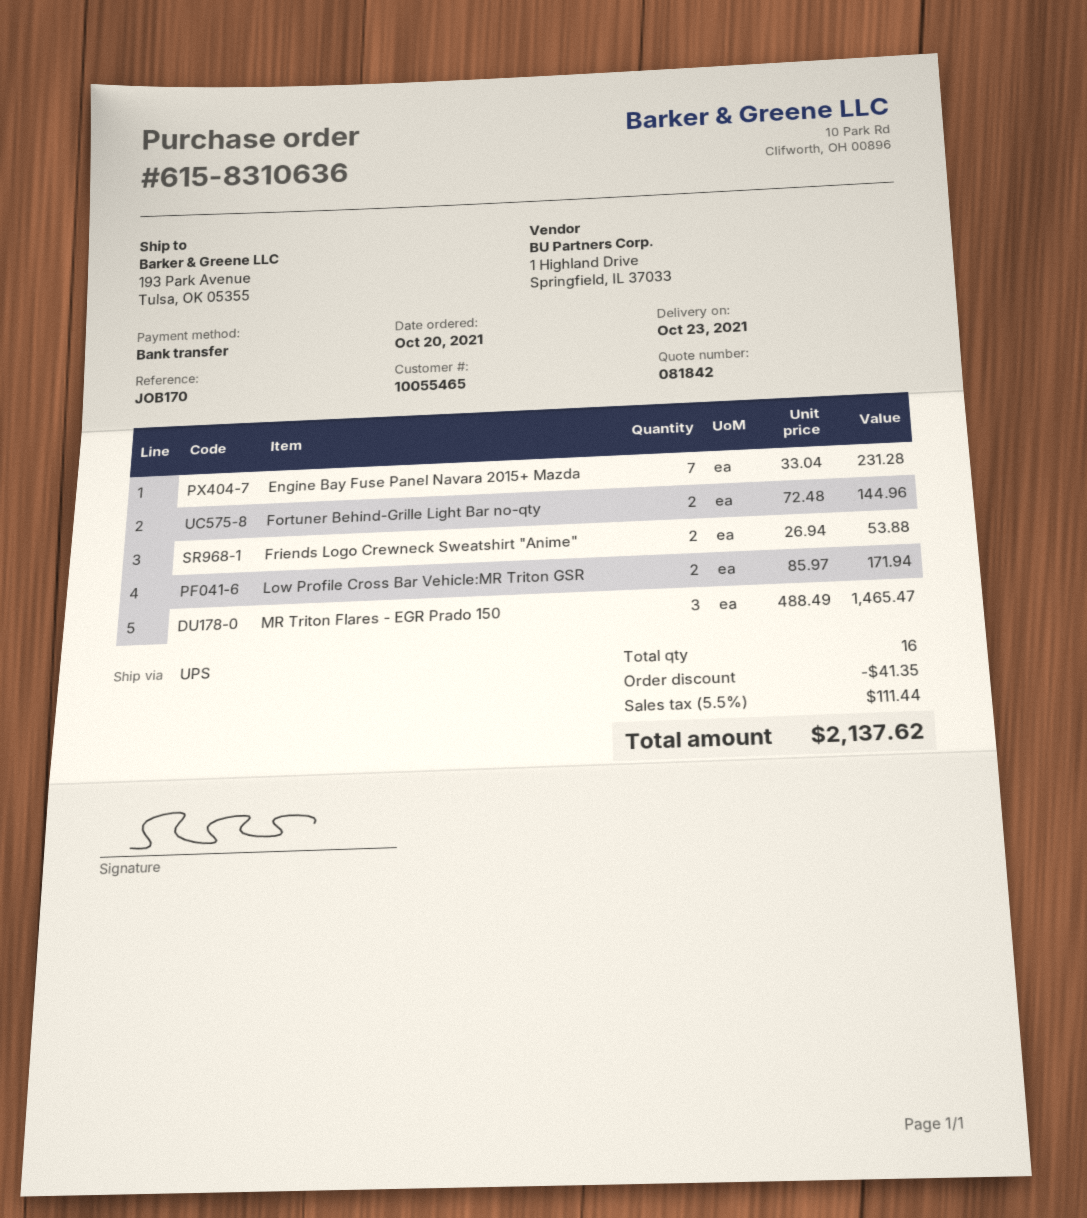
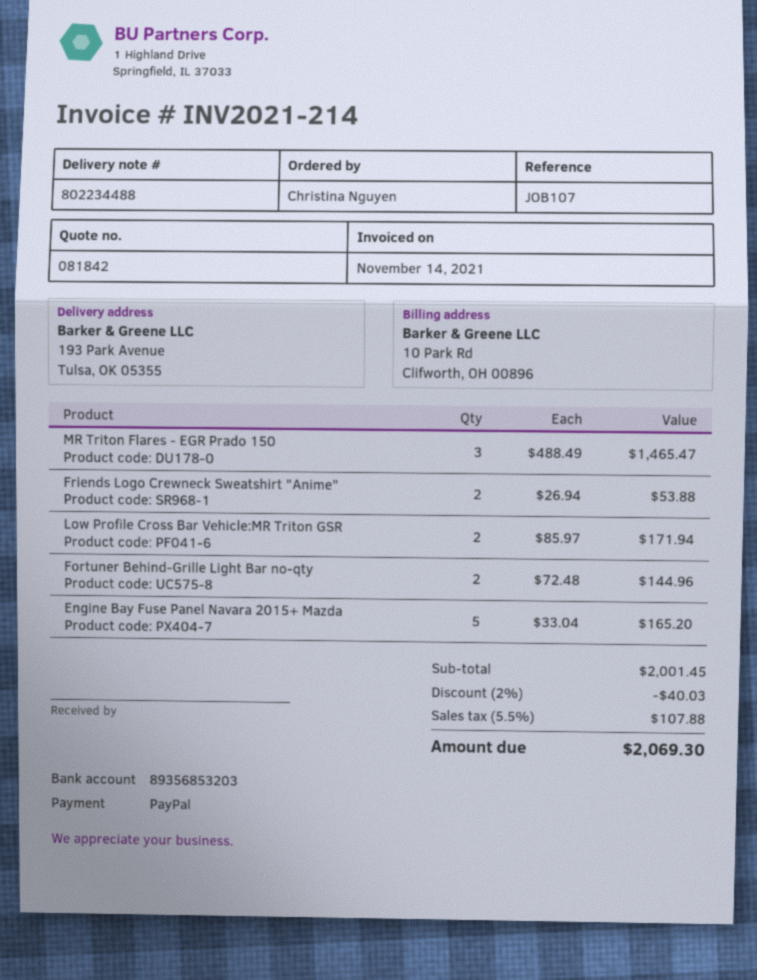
reference: JOB170 -> JOB107
payment method: bank transfer -> PayPal
Engine Bay Fuse Panel Navara 2015+ Mazda: 7 x 33.04 = 231.28 -> 5 x 33.04 = 165.20
discount: 41.35 -> 40.03
tax: 5.5% = 111.44 -> 5.5% = 107.88
total: 2137.62 -> 2069.30

